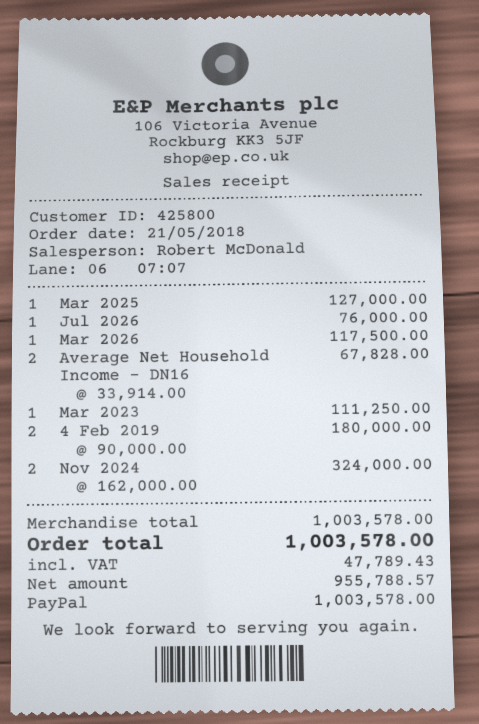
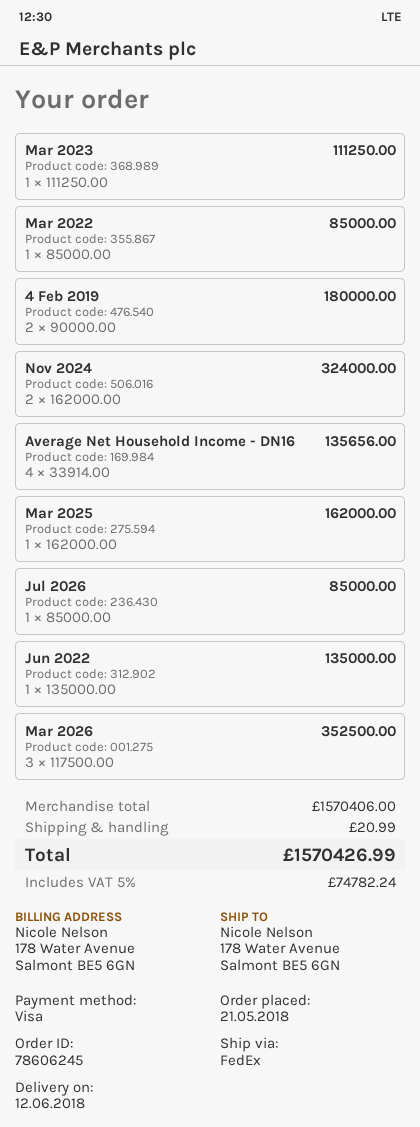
payment method: PayPal -> Visa
Mar 2025: 1 x 127000.00 = 127000.00 -> 1 x 162000.00 = 162000.00
Jul 2026: 1 x 76000.00 = 76000.00 -> 1 x 85000.00 = 85000.00
Mar 2026: 1 x 117500.00 = 117500.00 -> 3 x 117500.00 = 352500.00
Average Net Household Income - DN16: 2 x 33914.00 = 67828.00 -> 4 x 33914.00 = 135656.00
Mar 2022: none -> 1 x 85000.00 = 85000.00
Jun 2022: none -> 1 x 135000.00 = 135000.00
subtotal: 1003578.00 -> 1570406.00
shipping: none -> 20.99
tax: 47789.43 -> 74782.24
total: 1003578.00 -> 1570426.99

